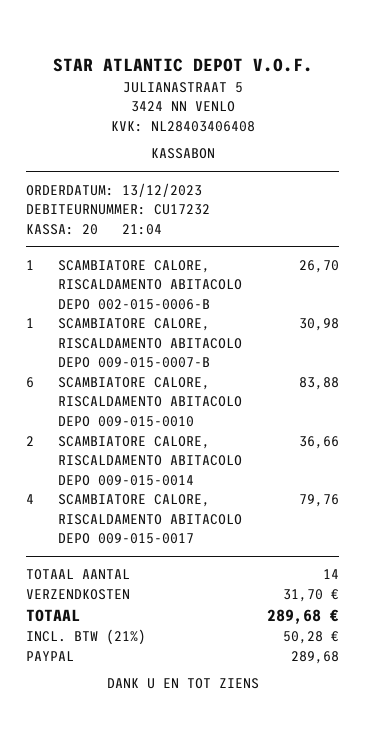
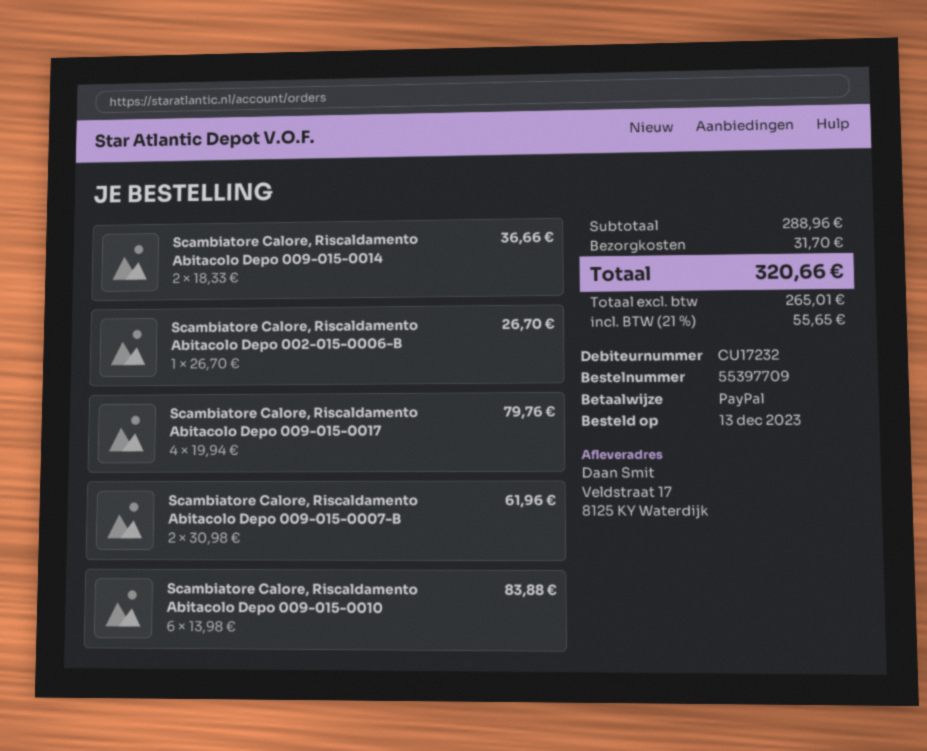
SCAMBIATORE CALORE, RISCALDAMENTO ABITACOLO DEPO 009-015-0007-B: 1 for 30.98 -> 2 for 61.96
tax: 21% = 50.28 -> 21% = 55.65
total: 289.68 -> 320.66

